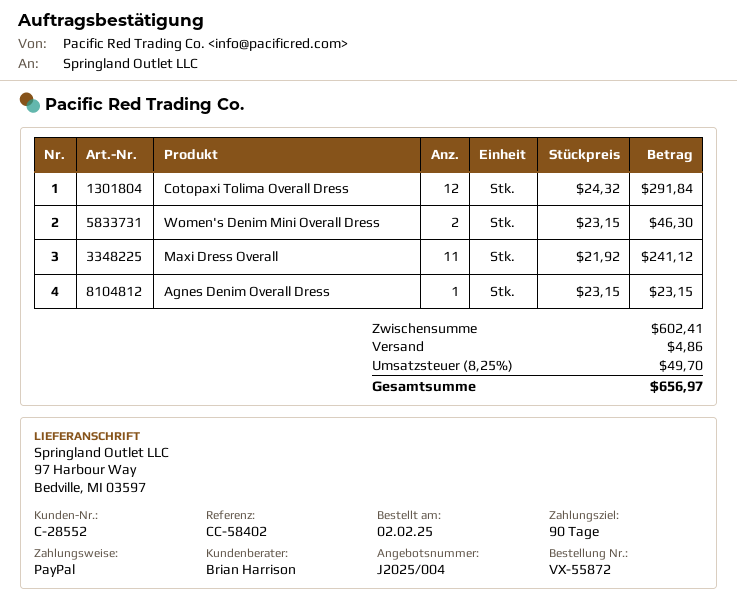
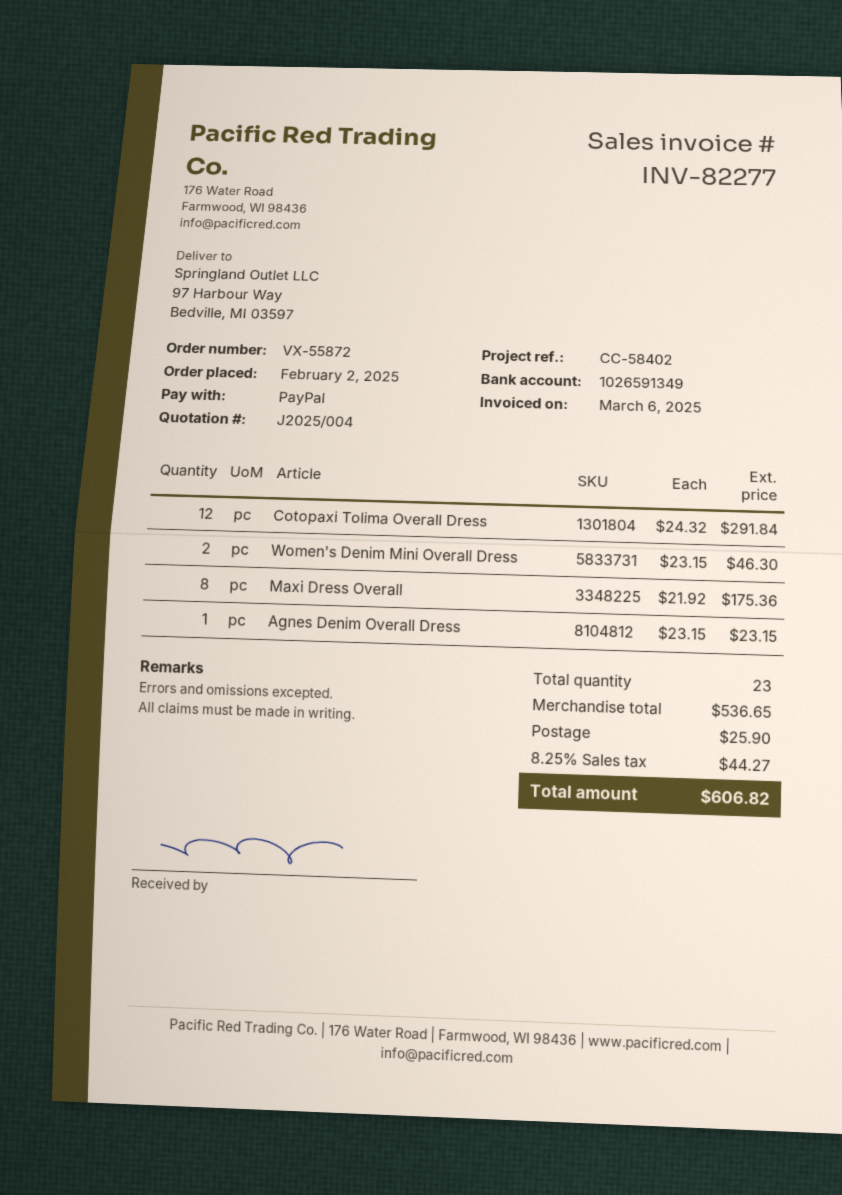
Maxi Dress Overall: 11 x 21.92 = 241.12 -> 8 x 21.92 = 175.36
subtotal: 602.41 -> 536.65
shipping: 4.86 -> 25.90
tax: 8.25% = 49.70 -> 8.25% = 44.27
total: 656.97 -> 606.82

